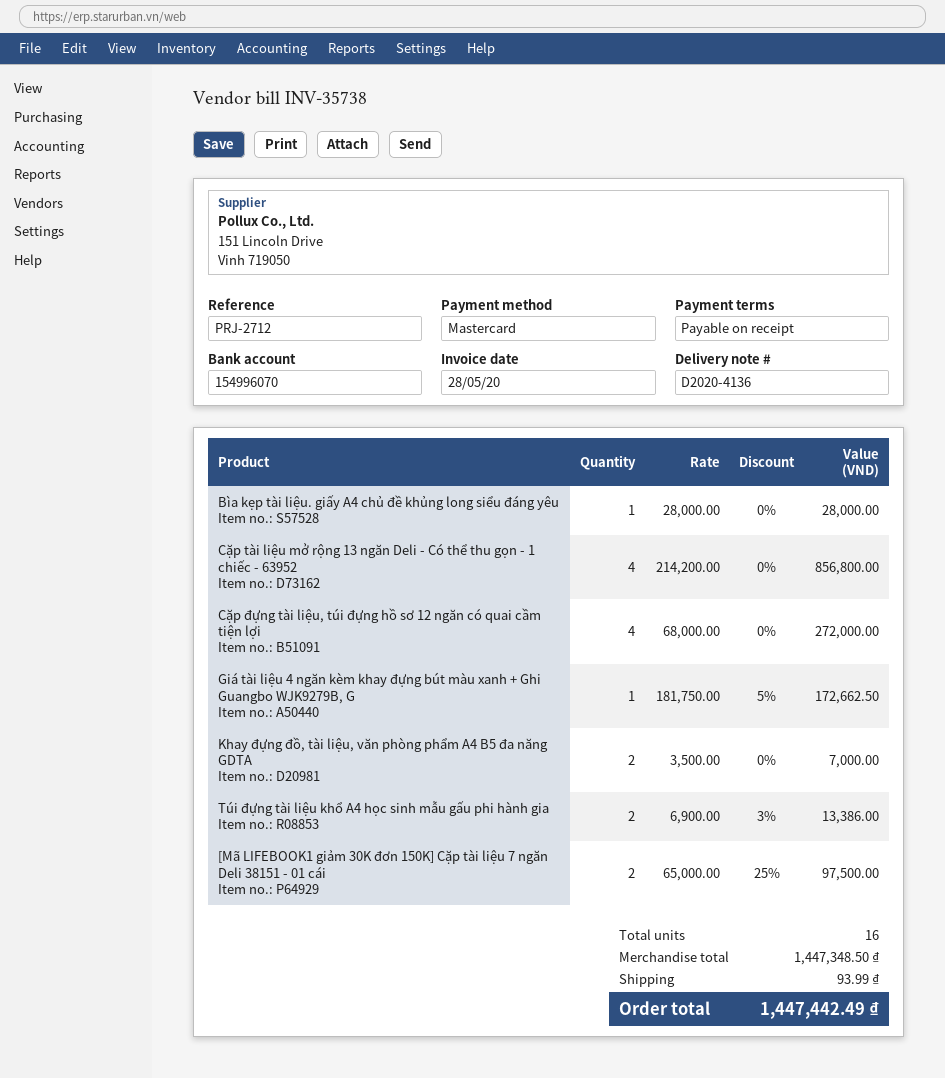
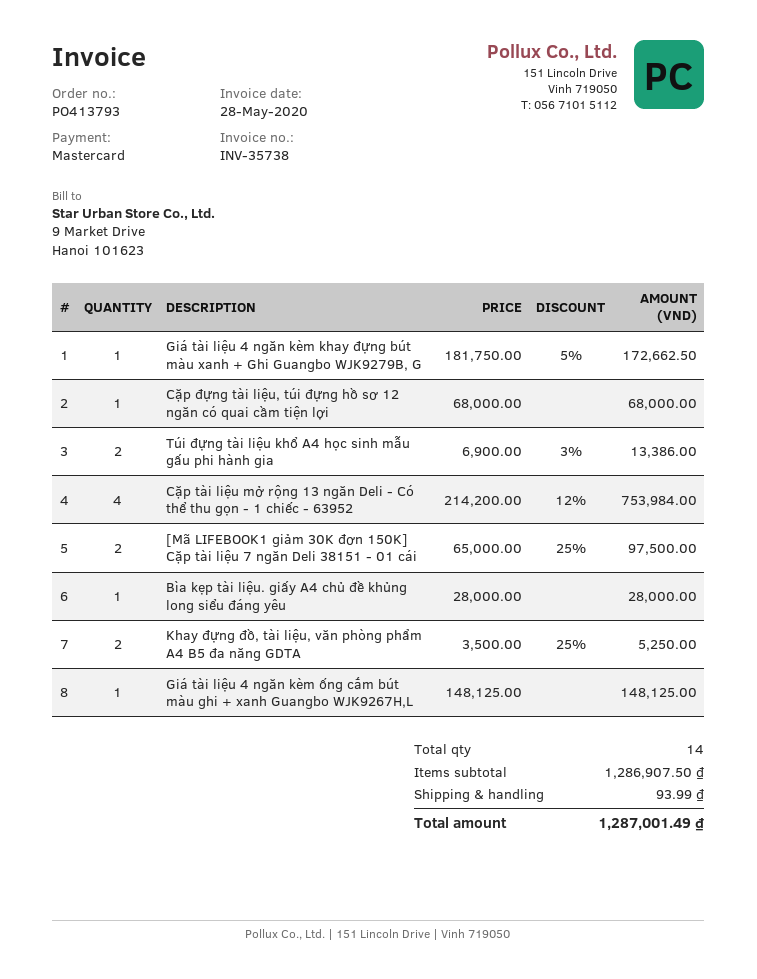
Cặp tài liệu mở rộng 13 ngăn Deli - Có thể thu gọn - 1 chiếc - 63952: 4 x 214200.00 = 856800.00 -> 4 x 214200.00 - 12% = 753984.00
Cặp đựng tài liệu, túi đựng hồ sơ 12 ngăn có quai cầm tiện lợi: 4 x 68000.00 = 272000.00 -> 1 x 68000.00 = 68000.00
Khay đựng đồ, tài liệu, văn phòng phẩm A4 B5 đa năng GDTA: 2 x 3500.00 = 7000.00 -> 2 x 3500.00 - 25% = 5250.00
Giá tài liệu 4 ngăn kèm ống cắm bút màu ghi + xanh Guangbo WJK9267H,L: none -> 1 x 148125.00 = 148125.00
total quantity: 16 -> 14
subtotal: 1447348.50 -> 1286907.50
total: 1447442.49 -> 1287001.49

